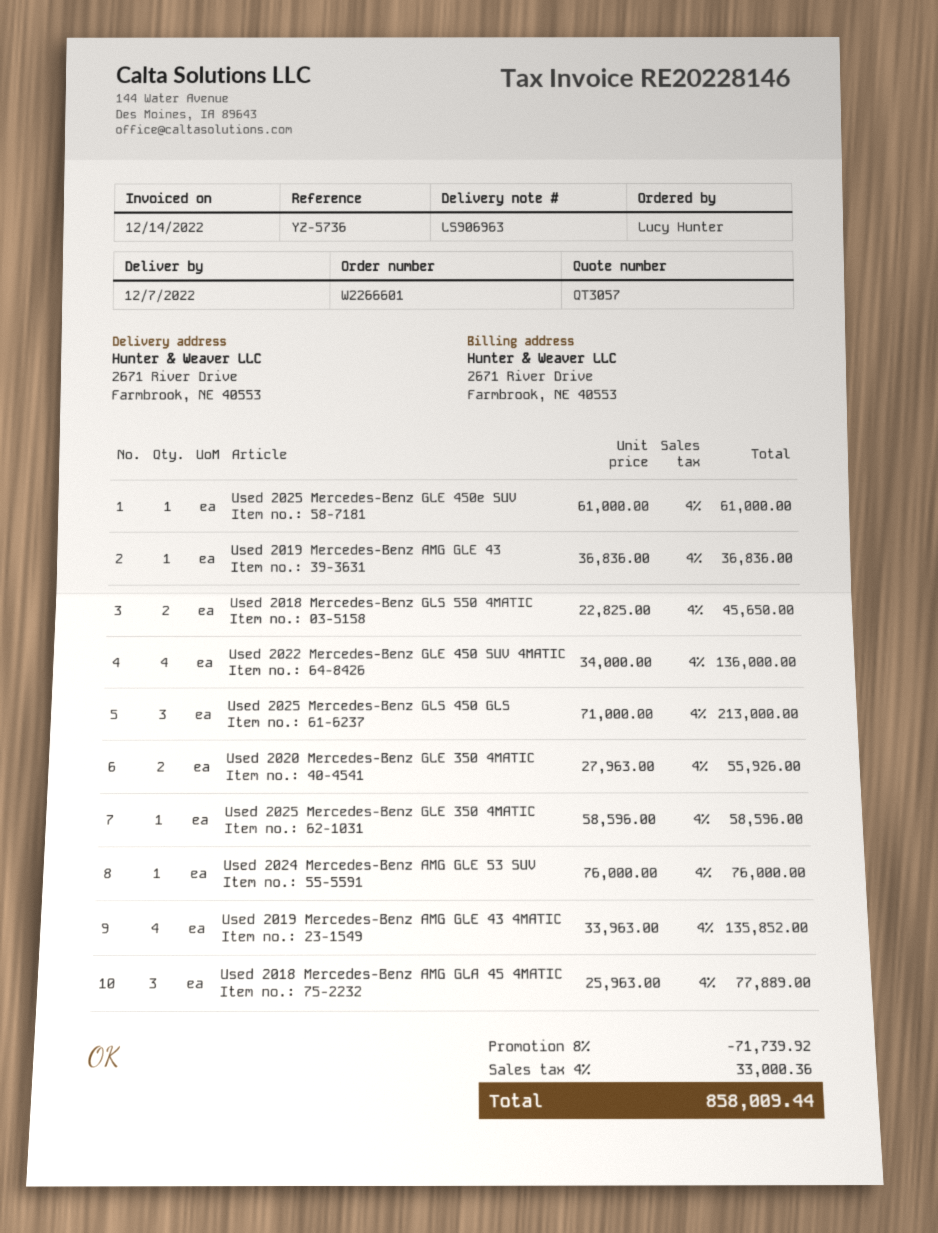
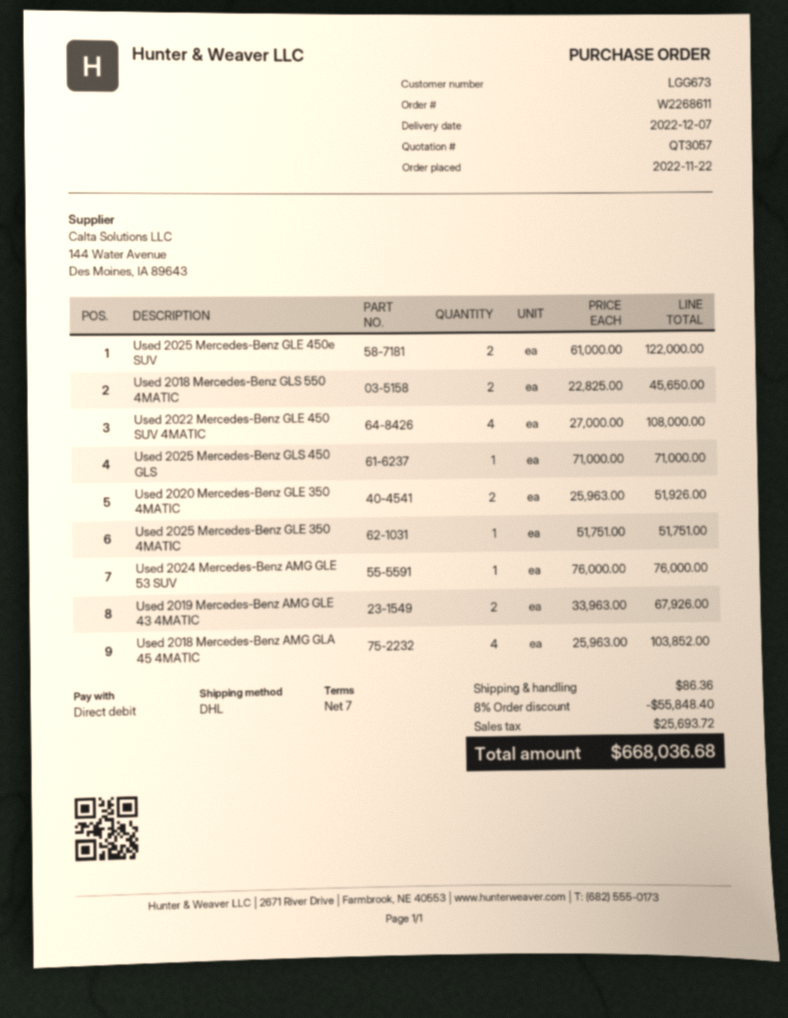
order number: W2266601 -> W2268611
Used 2025 Mercedes-Benz GLE 450e SUV: 1 x 61000.00 = 61000.00 -> 2 x 61000.00 = 122000.00
Used 2019 Mercedes-Benz AMG GLE 43: 1 x 36836.00 = 36836.00 -> none
Used 2022 Mercedes-Benz GLE 450 SUV 4MATIC: 4 x 34000.00 = 136000.00 -> 4 x 27000.00 = 108000.00
Used 2025 Mercedes-Benz GLS 450 GLS: 3 x 71000.00 = 213000.00 -> 1 x 71000.00 = 71000.00
Used 2020 Mercedes-Benz GLE 350 4MATIC: 2 x 27963.00 = 55926.00 -> 2 x 25963.00 = 51926.00
Used 2025 Mercedes-Benz GLE 350 4MATIC: 1 x 58596.00 = 58596.00 -> 1 x 51751.00 = 51751.00
Used 2019 Mercedes-Benz AMG GLE 43 4MATIC: 4 x 33963.00 = 135852.00 -> 2 x 33963.00 = 67926.00
Used 2018 Mercedes-Benz AMG GLA 45 4MATIC: 3 x 25963.00 = 77889.00 -> 4 x 25963.00 = 103852.00
discount: 8% = 71739.92 -> 8% = 55848.40
shipping: none -> 86.36
tax: 33000.36 -> 25693.72
total: 858009.44 -> 668036.68

